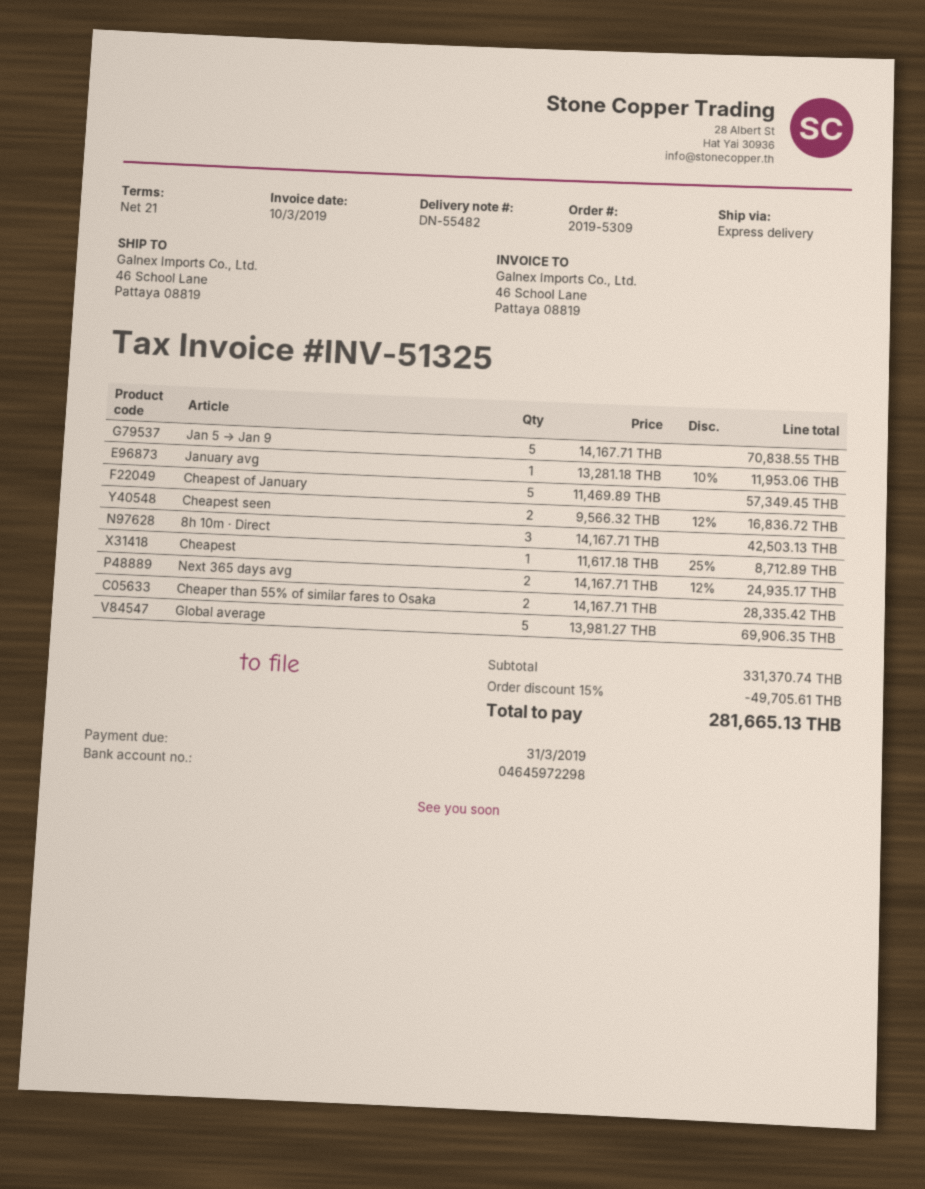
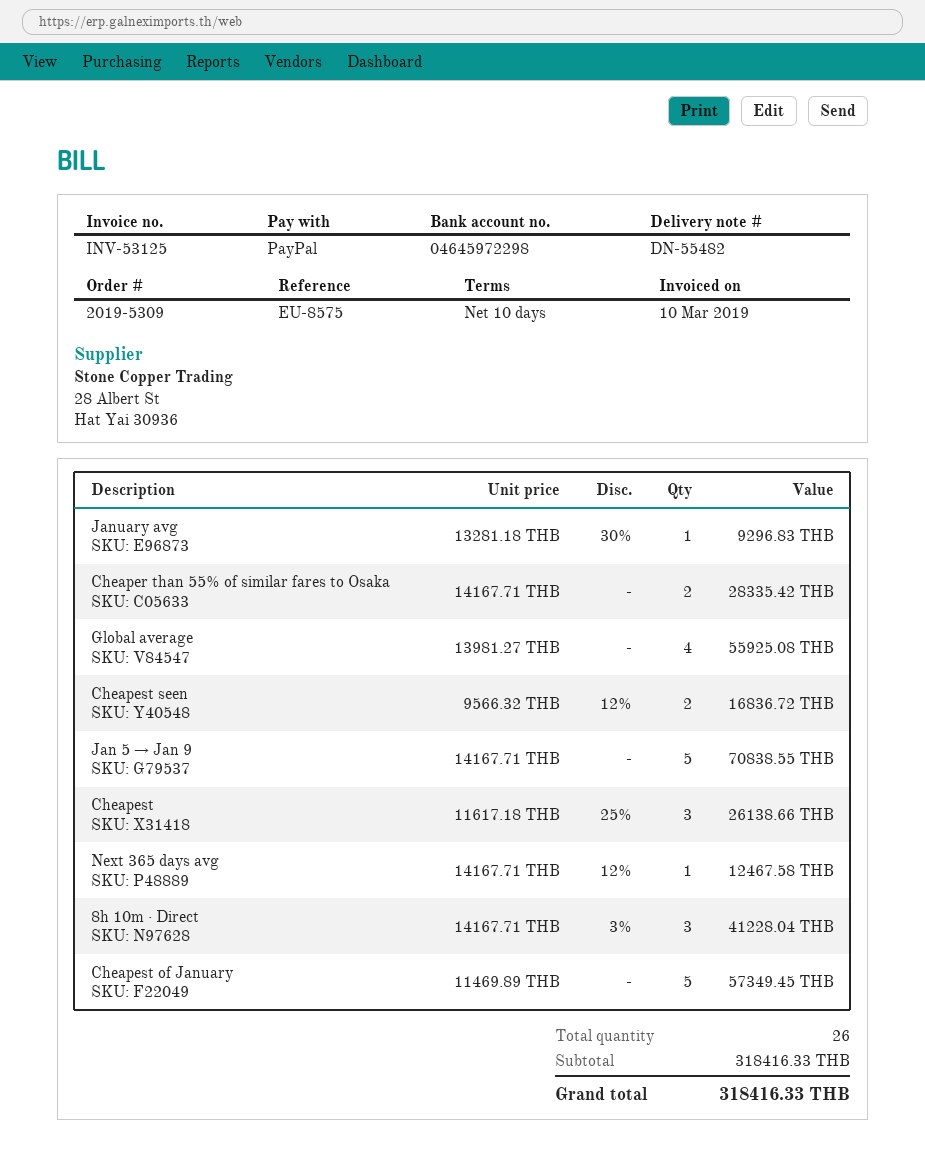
invoice number: INV-51325 -> INV-53125
payment terms: 21 days -> 10 days
January avg: 1 x 13281.18 - 10% = 11953.06 -> 1 x 13281.18 - 30% = 9296.83
8h 10m · Direct: 3 x 14167.71 = 42503.13 -> 3 x 14167.71 - 3% = 41228.04
Cheapest: 1 x 11617.18 - 25% = 8712.89 -> 3 x 11617.18 - 25% = 26138.66
Next 365 days avg: 2 x 14167.71 - 12% = 24935.17 -> 1 x 14167.71 - 12% = 12467.58
Global average: 5 x 13981.27 = 69906.35 -> 4 x 13981.27 = 55925.08
subtotal: 331370.74 -> 318416.33
discount: 15% = 49705.61 -> none
total: 281665.13 -> 318416.33

